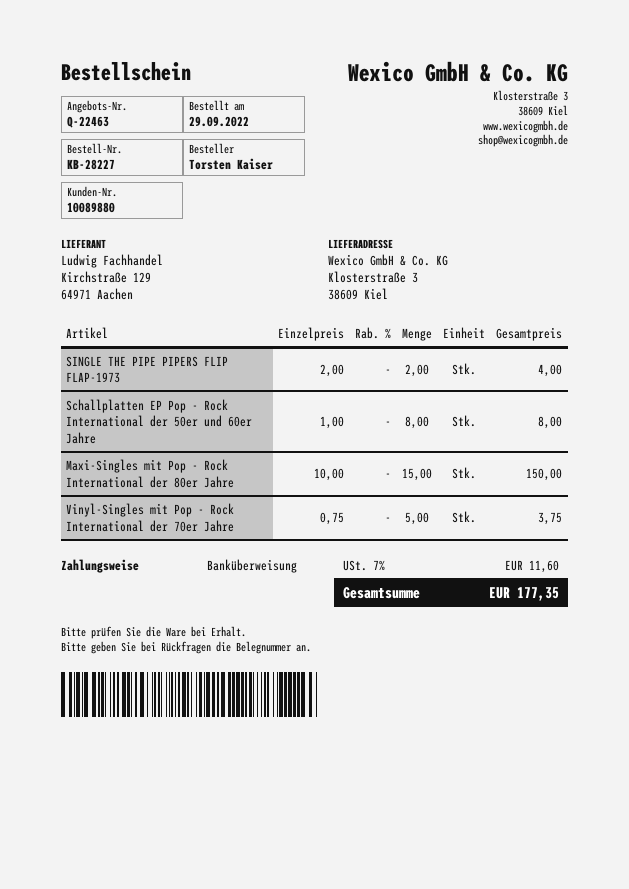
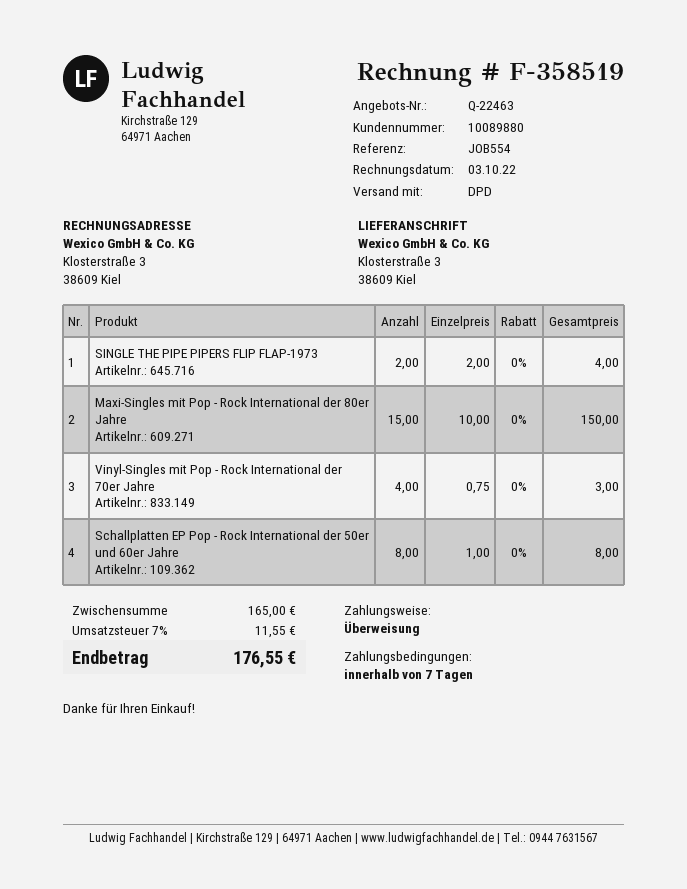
Vinyl-Singles mit Pop - Rock International der 70er Jahre: 5 x 0.75 = 3.75 -> 4 x 0.75 = 3.00
tax: 7% = 11.60 -> 7% = 11.55
total: 177.35 -> 176.55

